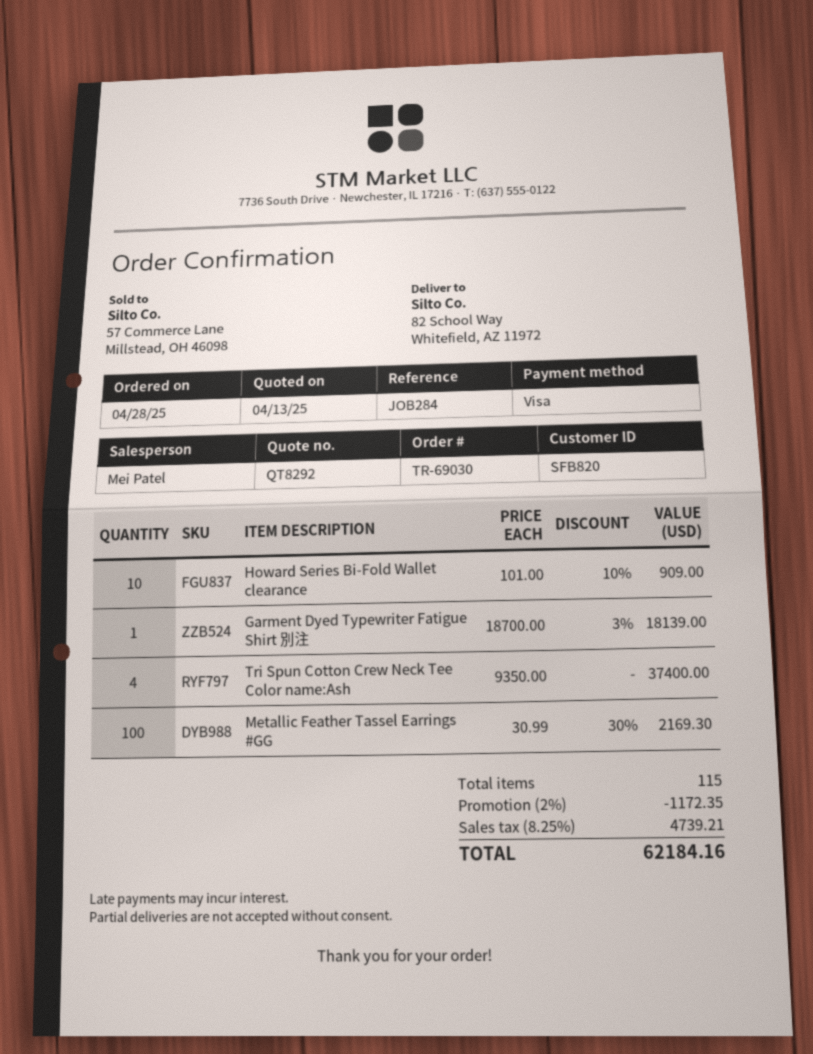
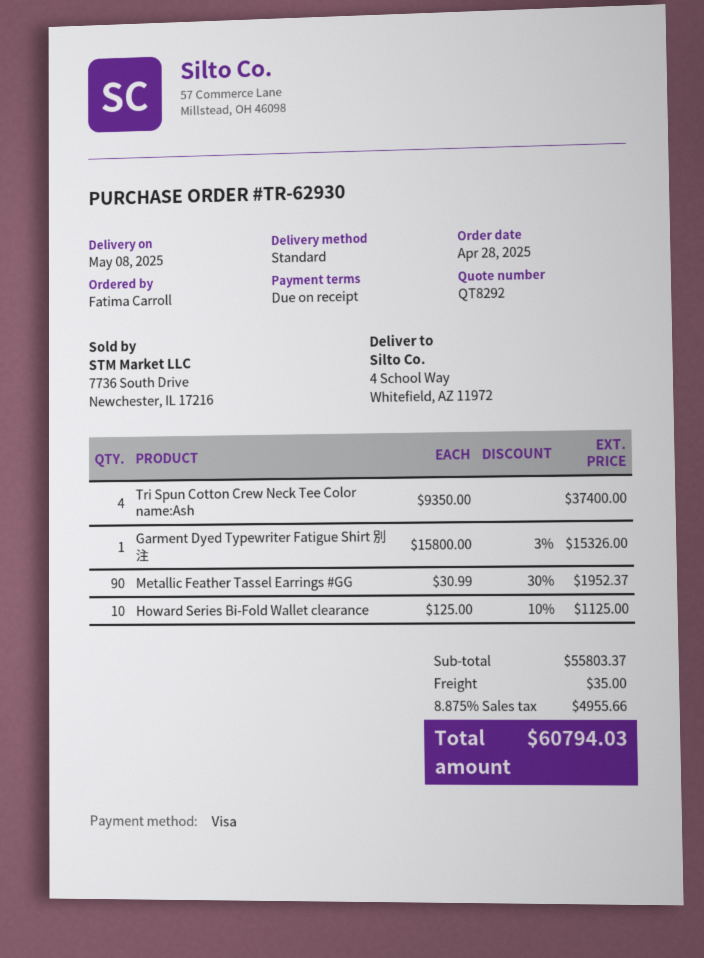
order number: TR-69030 -> TR-62930
ship to: 82 School Way, Whitefield, AZ 11972 -> 4 School Way, Whitefield, AZ 11972
Howard Series Bi-Fold Wallet clearance: 10 x 101.00 - 10% = 909.00 -> 10 x 125.00 - 10% = 1125.00
Garment Dyed Typewriter Fatigue Shirt 別注: 1 x 18700.00 - 3% = 18139.00 -> 1 x 15800.00 - 3% = 15326.00
Metallic Feather Tassel Earrings #GG: 100 x 30.99 - 30% = 2169.30 -> 90 x 30.99 - 30% = 1952.37
discount: 2% = 1172.35 -> none
shipping: none -> 35.00
tax: 8.25% = 4739.21 -> 8.875% = 4955.66
total: 62184.16 -> 60794.03

